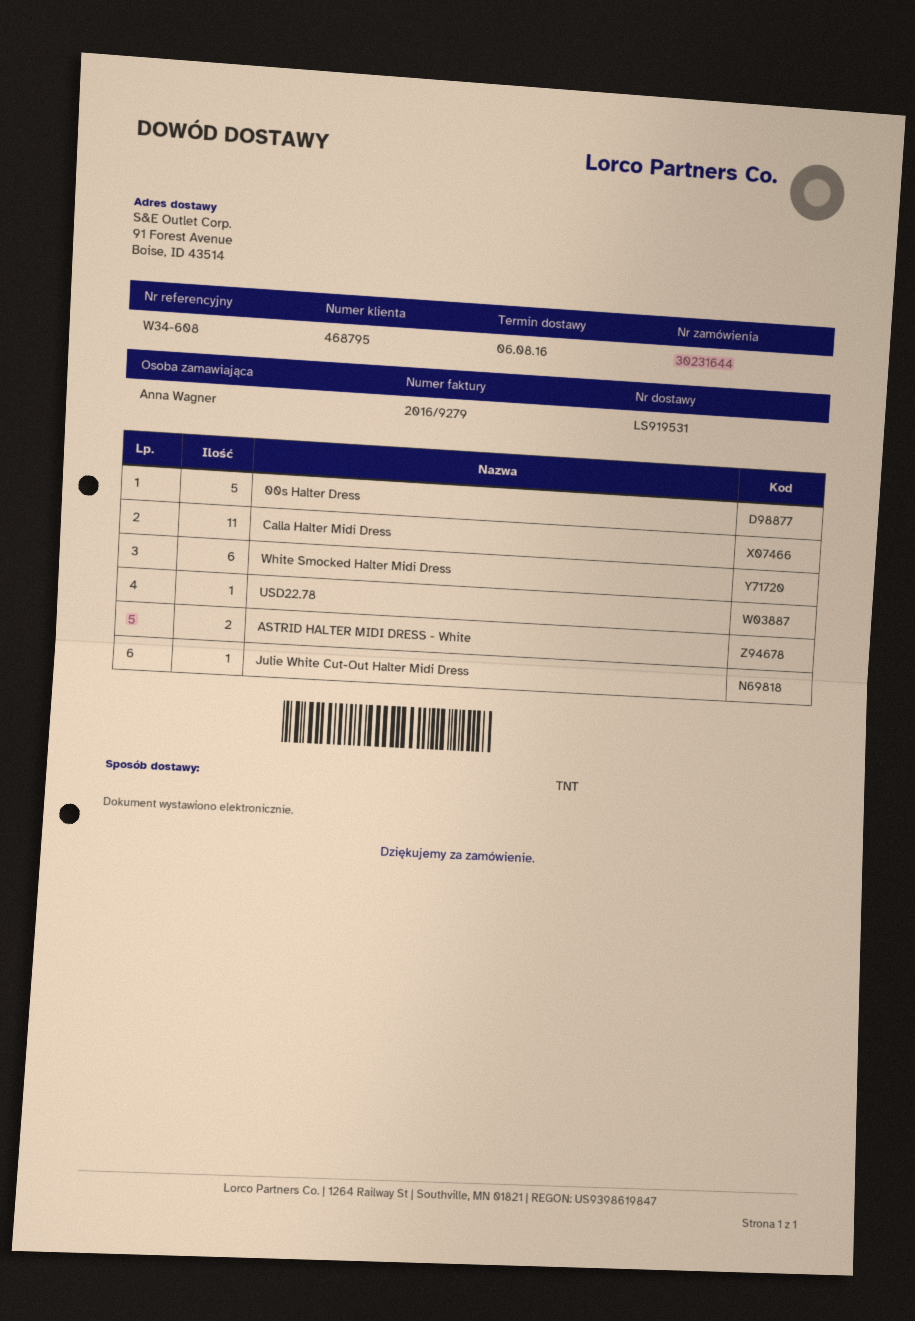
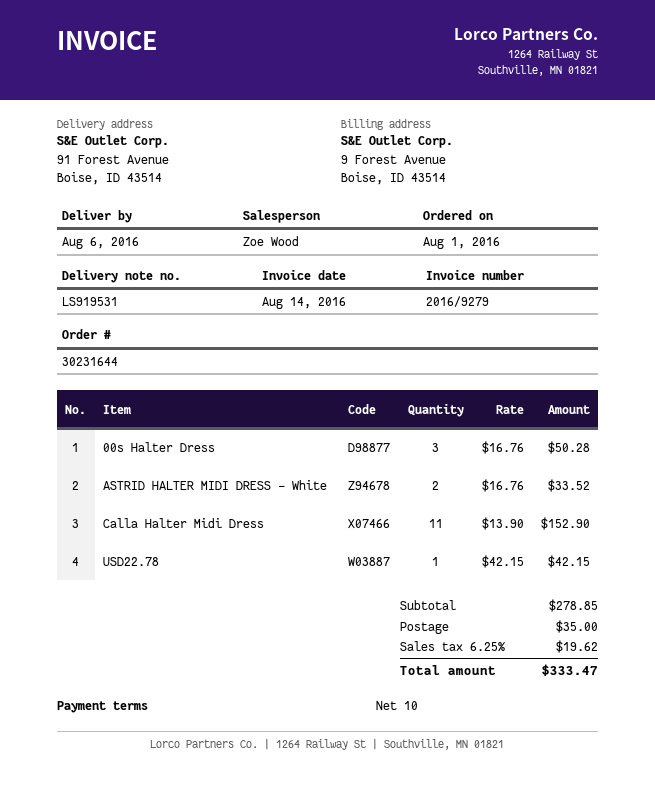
00s Halter Dress: 5 -> 3
White Smocked Halter Midi Dress: 6 -> none
Julie White Cut-Out Halter Midi Dress: 1 -> none

